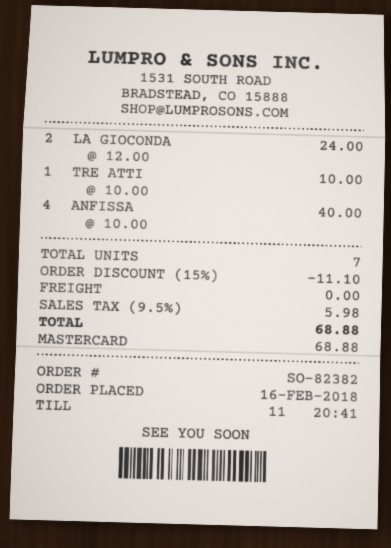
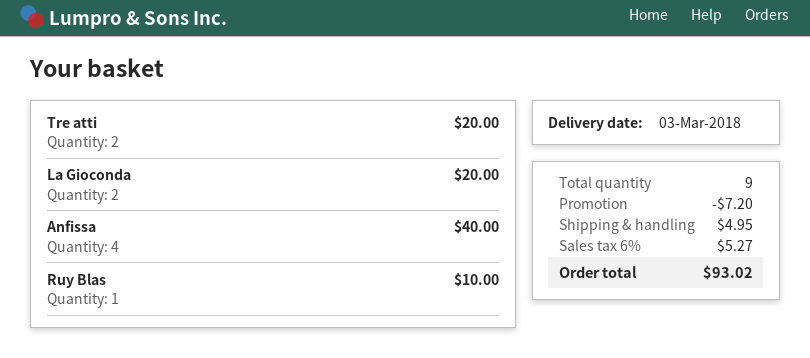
LA GIOCONDA: 2 for 24.00 -> 2 for 20.00
TRE ATTI: 1 for 10.00 -> 2 for 20.00
Ruy Blas: none -> 1 for 10.00
total quantity: 7 -> 9
discount: 11.10 -> 7.20
shipping: 0.00 -> 4.95
tax: 9.5% = 5.98 -> 6% = 5.27
total: 68.88 -> 93.02

